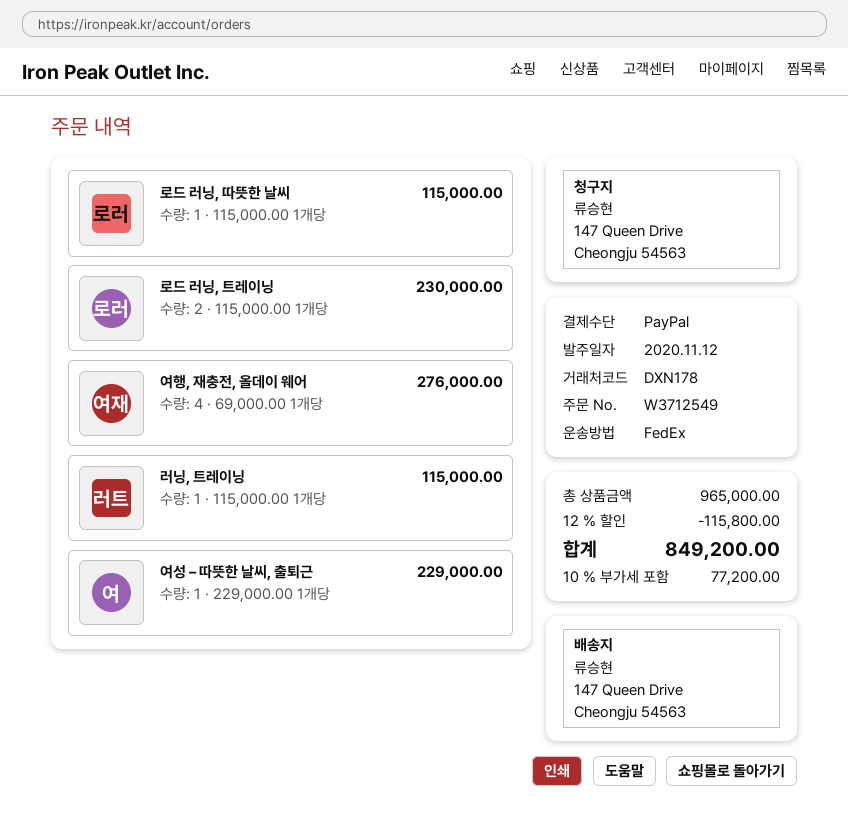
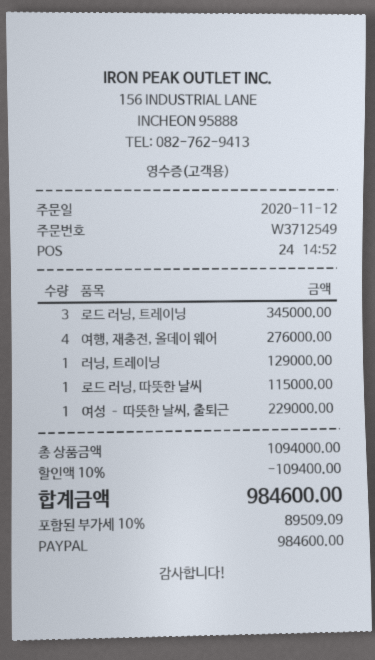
로드 러닝, 트레이닝: 2 for 230000.00 -> 3 for 345000.00
러닝, 트레이닝: 1 for 115000.00 -> 1 for 129000.00
subtotal: 965000.00 -> 1094000.00
discount: 12% = 115800.00 -> 10% = 109400.00
tax: 10% = 77200.00 -> 10% = 89509.09
total: 849200.00 -> 984600.00

